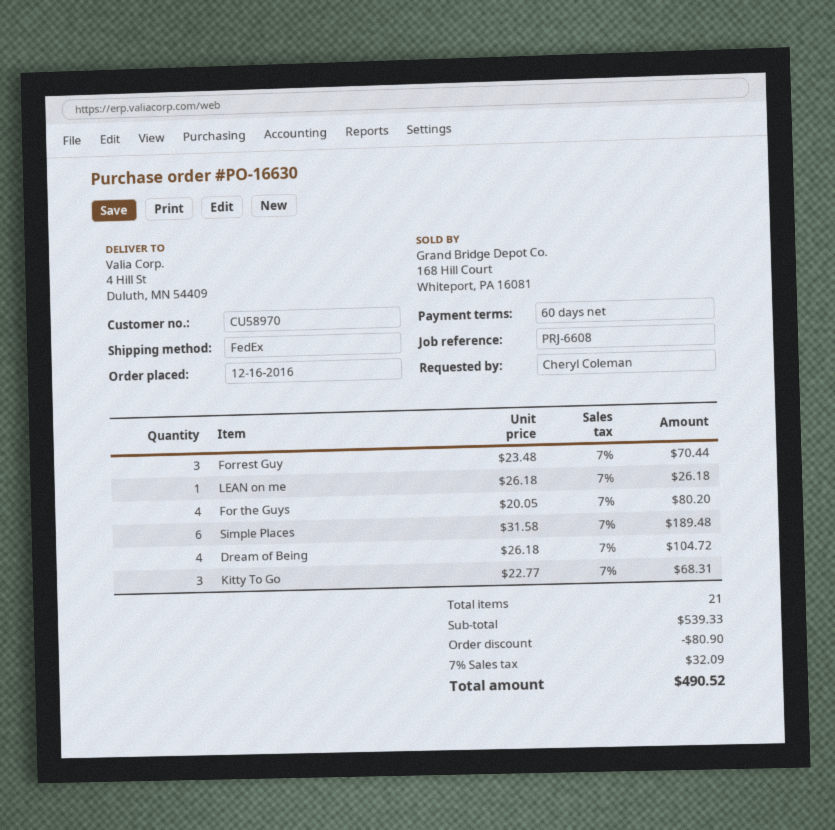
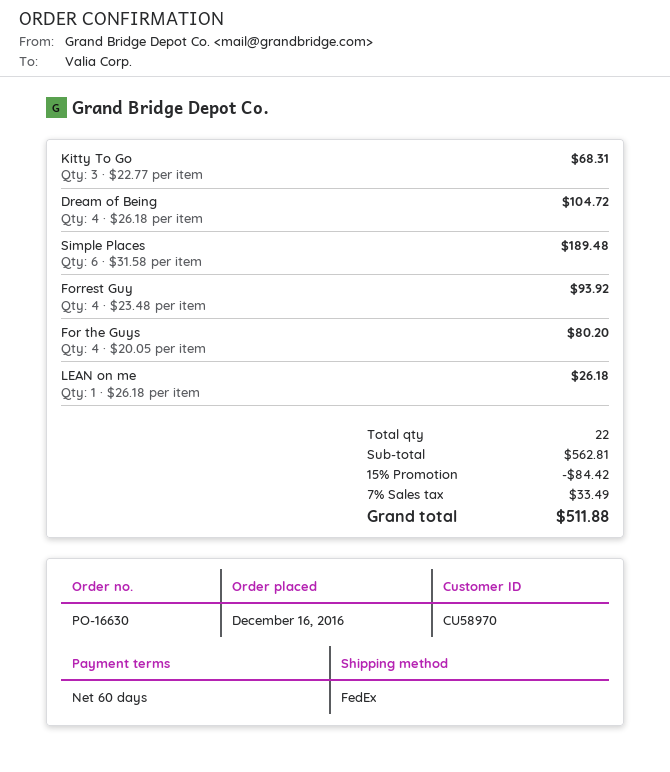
Forrest Guy: 3 x 23.48 = 70.44 -> 4 x 23.48 = 93.92
total quantity: 21 -> 22
subtotal: 539.33 -> 562.81
discount: 80.90 -> 84.42
tax: 7% = 32.09 -> 7% = 33.49
total: 490.52 -> 511.88

